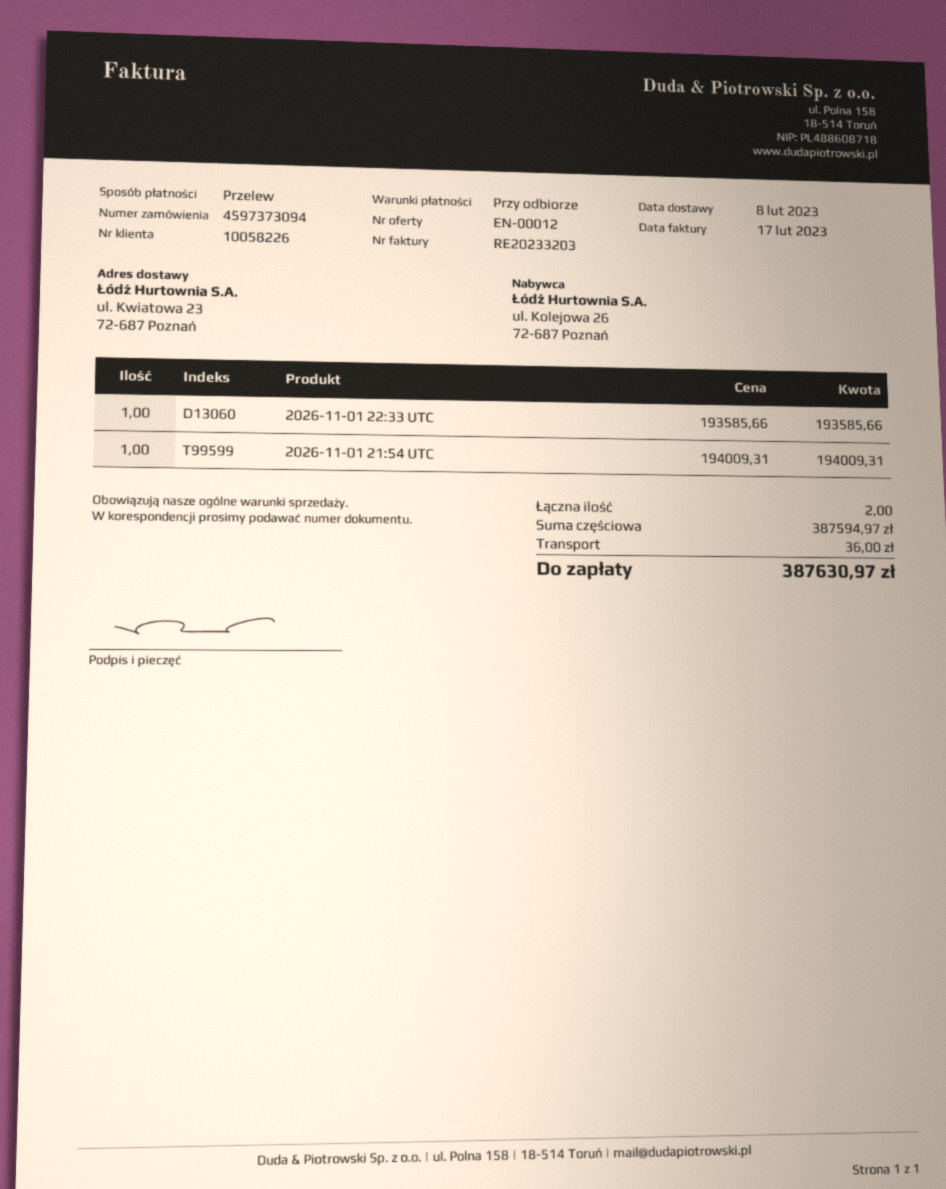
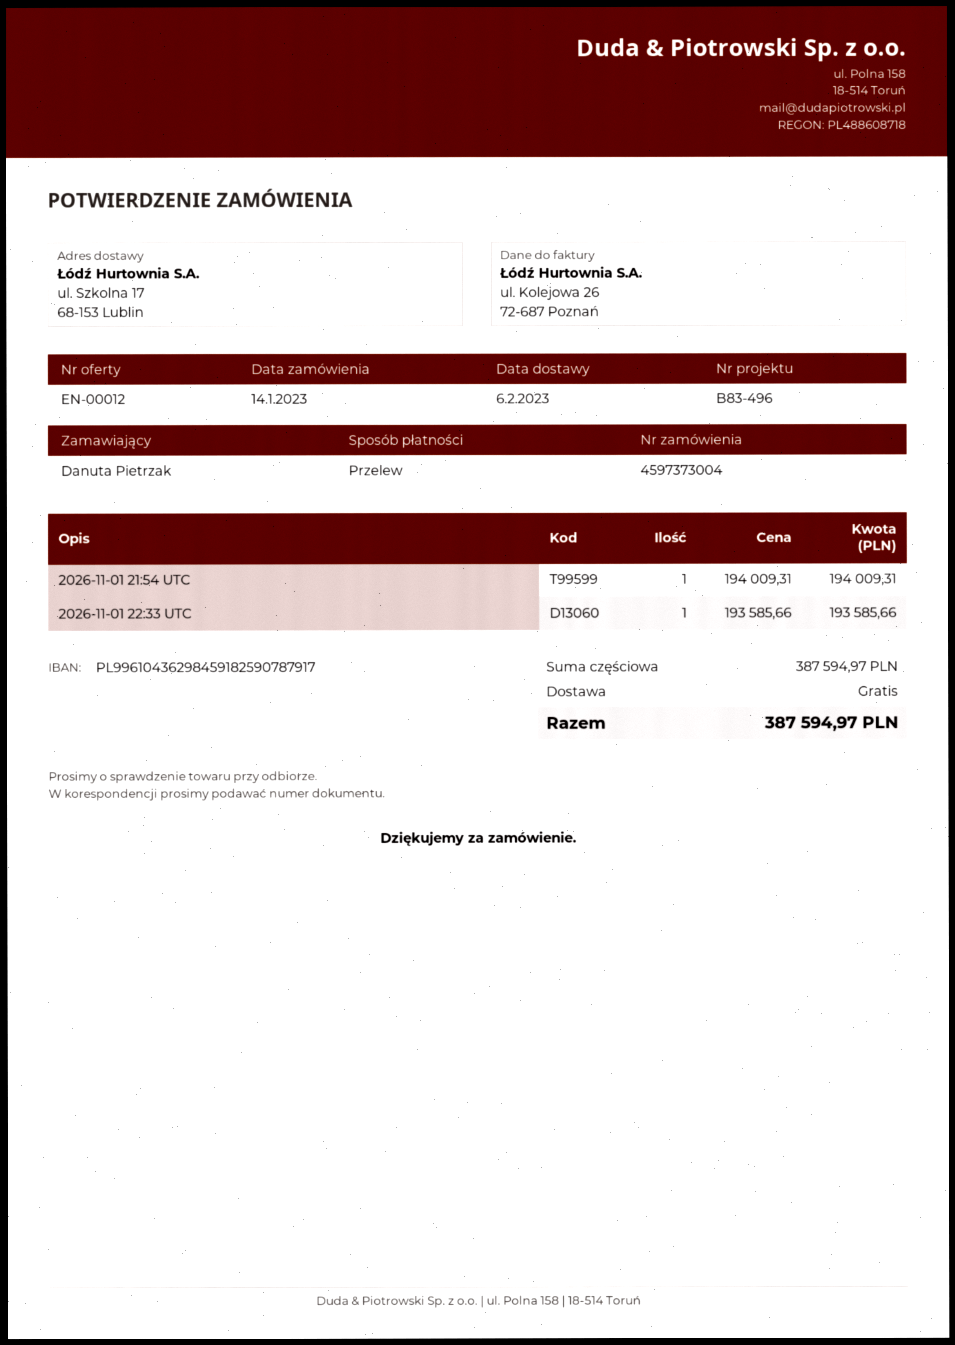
order number: 4597373094 -> 4597373004
delivery date: 2023-02-08 -> 2023-02-06
ship to: ul. Kwiatowa 23, 72-687 Poznań -> ul. Szkolna 17, 68-153 Lublin
shipping: 36.00 -> 0.00
total: 387630.97 -> 387594.97

